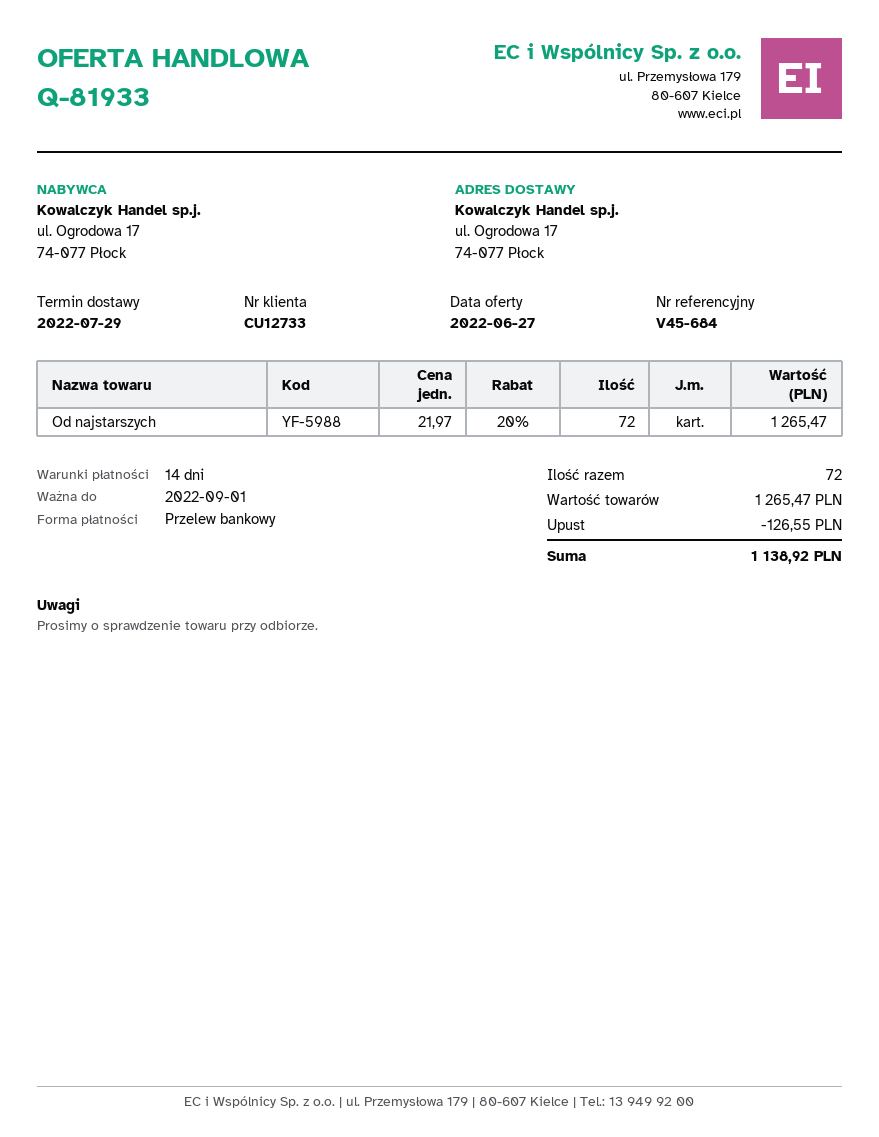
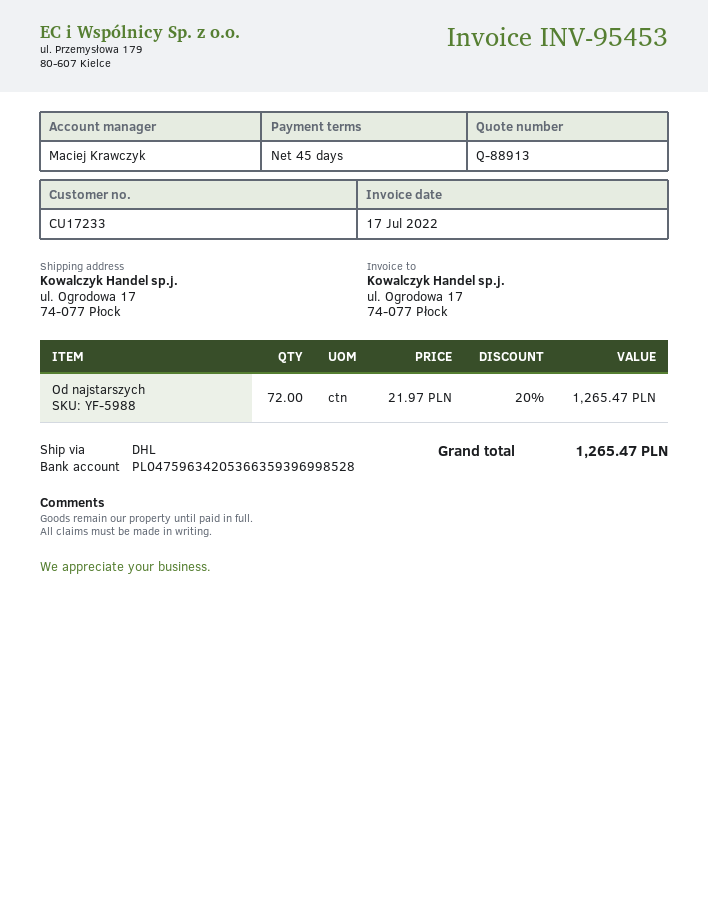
quote number: Q-81933 -> Q-88913
payment terms: 14 days -> 45 days
customer number: CU12733 -> CU17233
discount: 126.55 -> none
total: 1138.92 -> 1265.47

